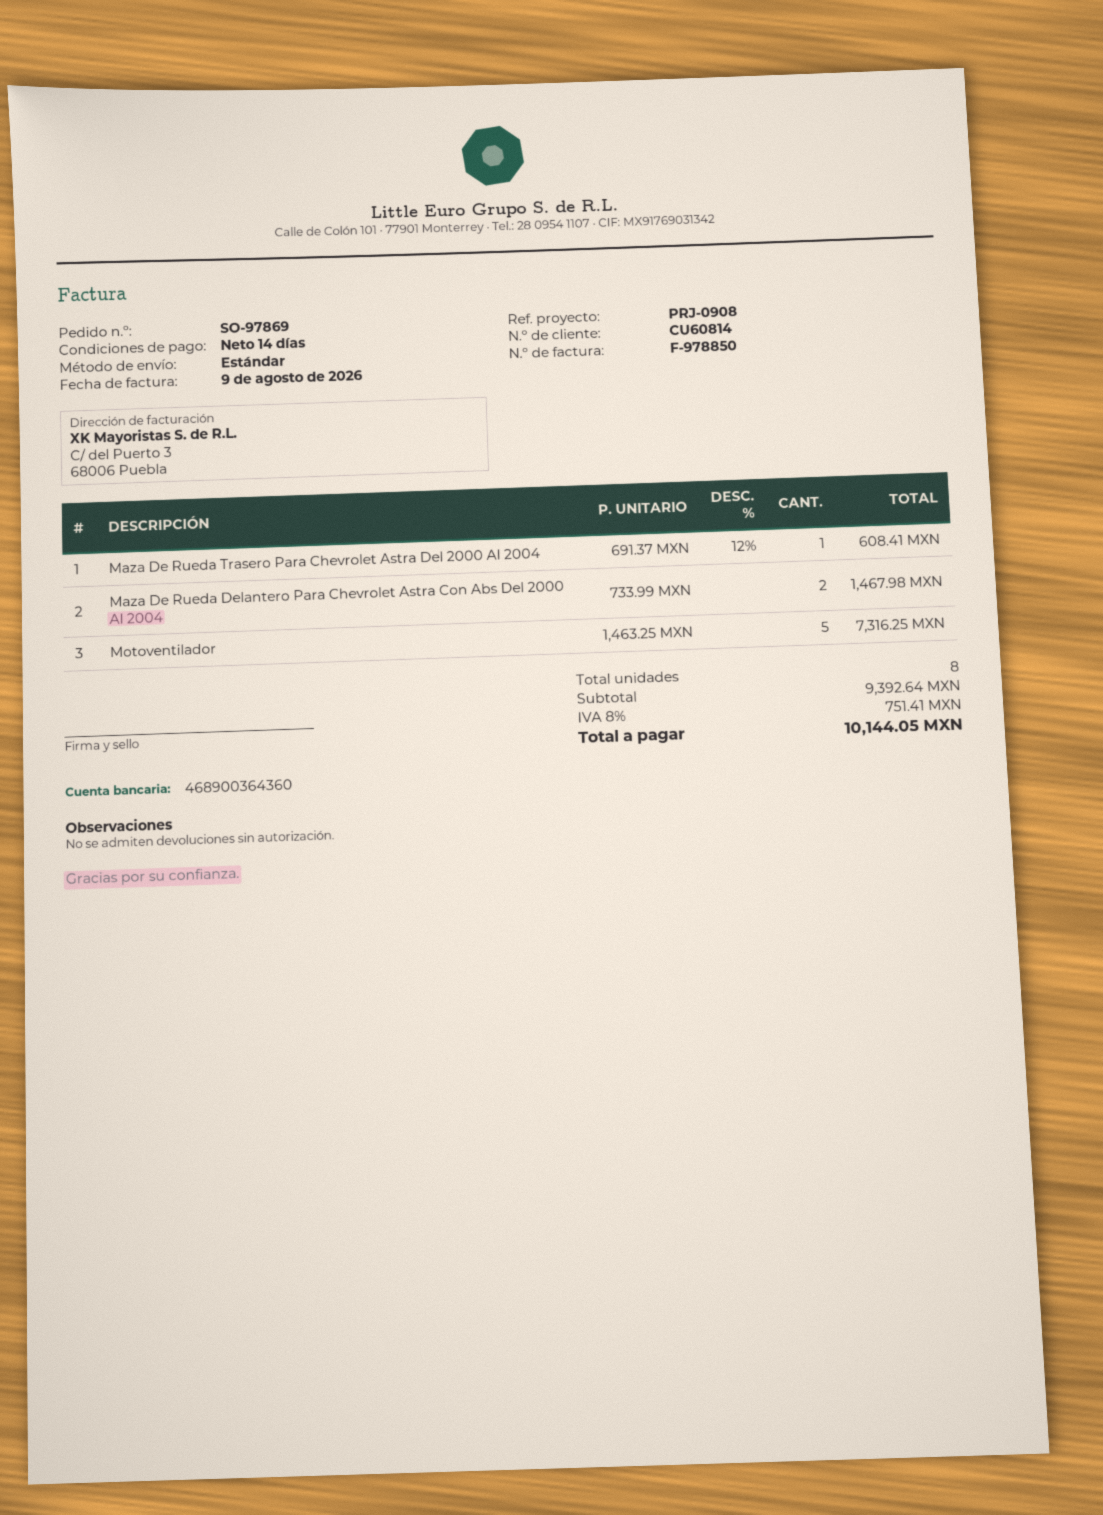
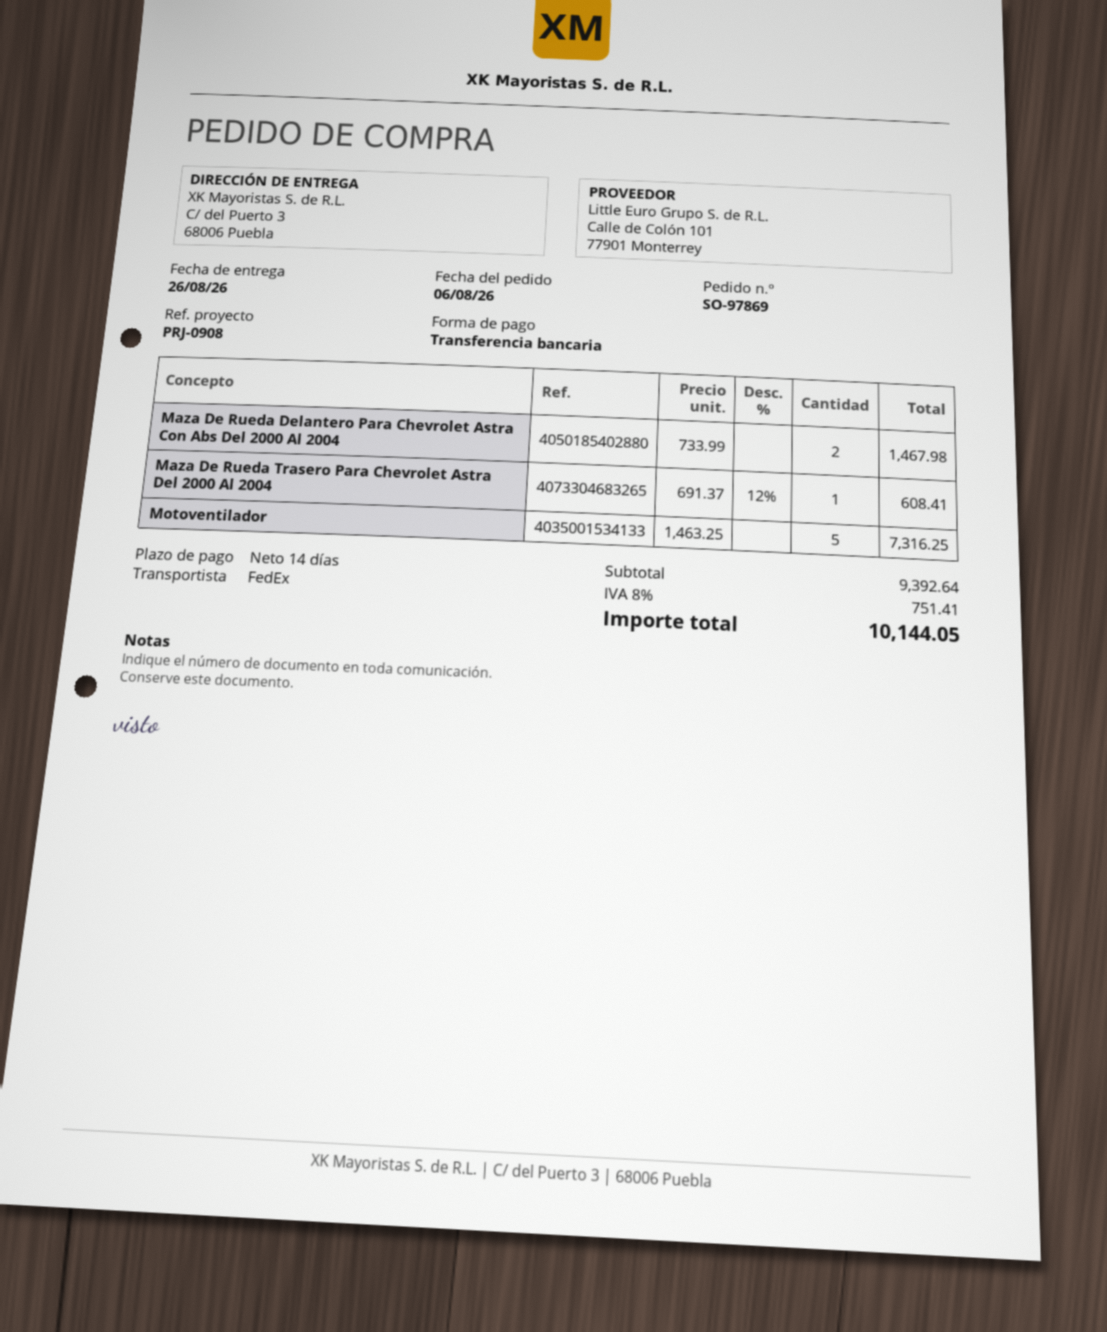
shipping method: standard -> FedEx

